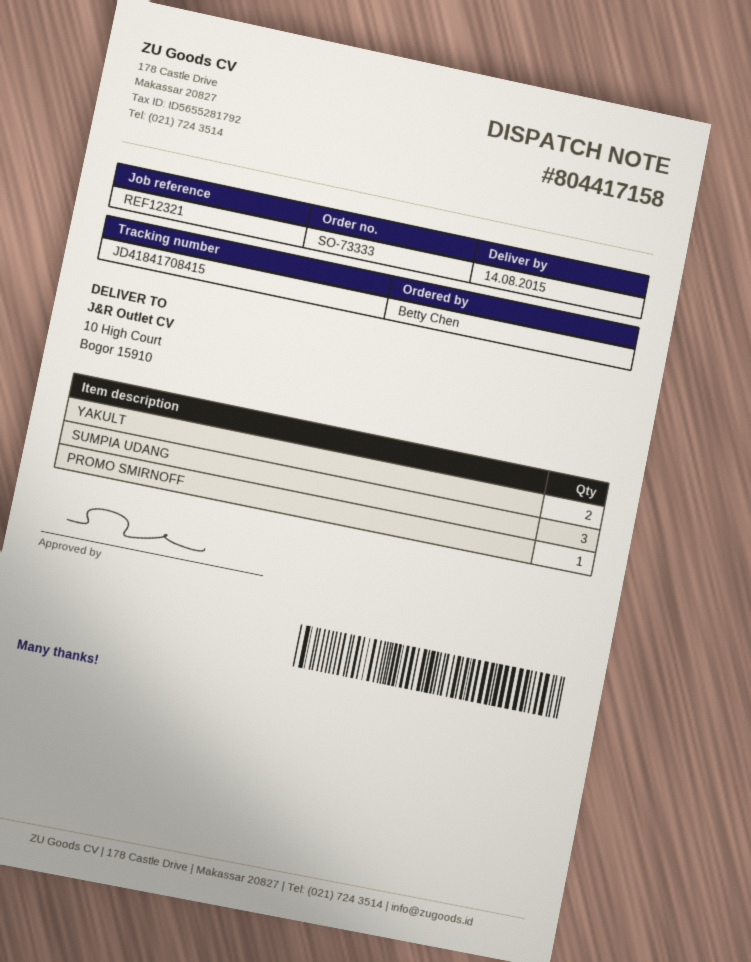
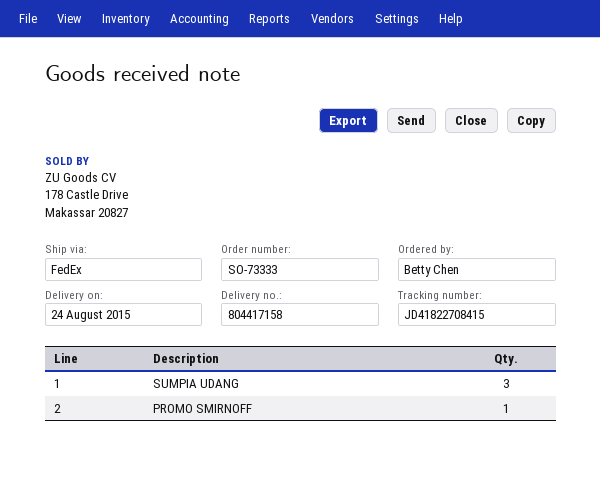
delivery date: 2015-08-14 -> 2015-08-24
tracking number: JD41841708415 -> JD41822708415
YAKULT: 2 -> none

